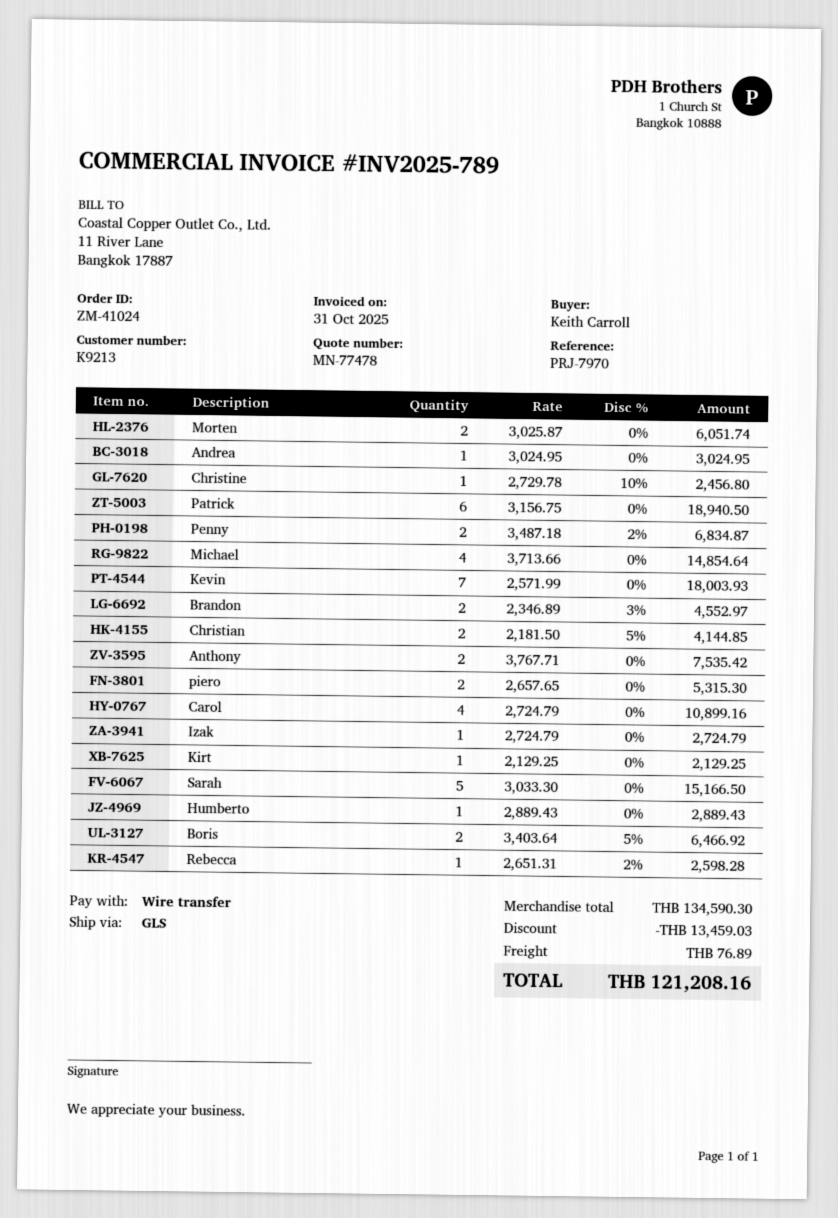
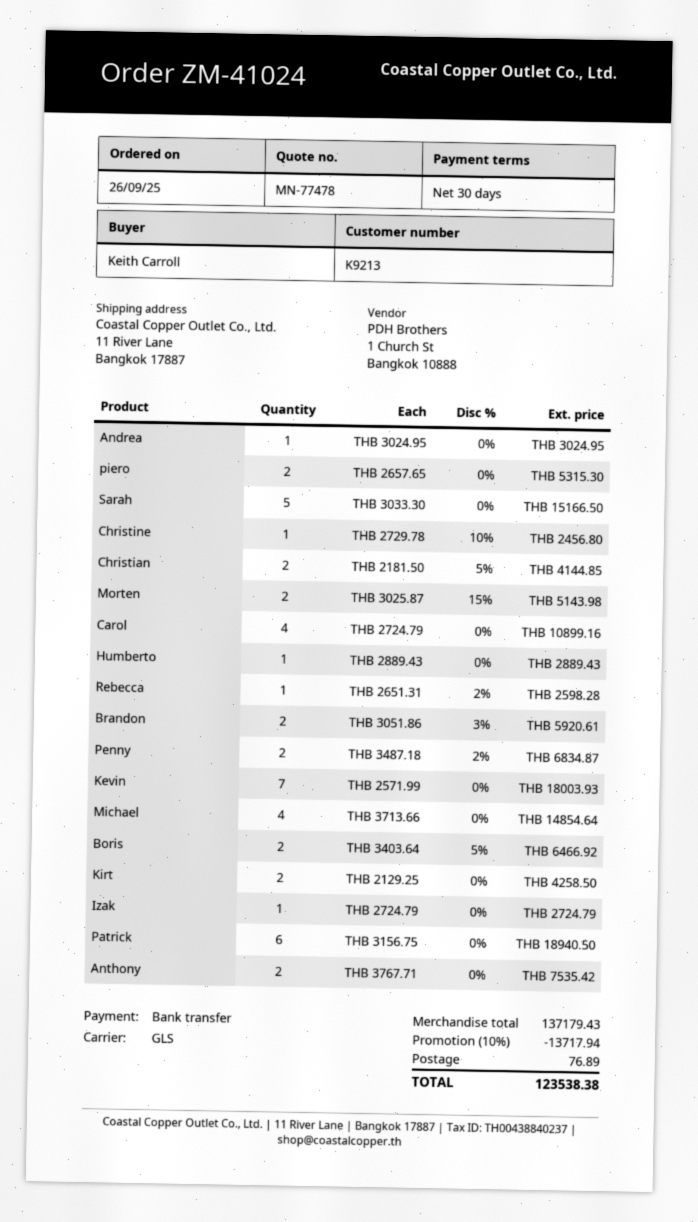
Morten: 2 x 3025.87 = 6051.74 -> 2 x 3025.87 - 15% = 5143.98
Brandon: 2 x 2346.89 - 3% = 4552.97 -> 2 x 3051.86 - 3% = 5920.61
Kirt: 1 x 2129.25 = 2129.25 -> 2 x 2129.25 = 4258.50
subtotal: 134590.30 -> 137179.43
discount: 13459.03 -> 13717.94
total: 121208.16 -> 123538.38

